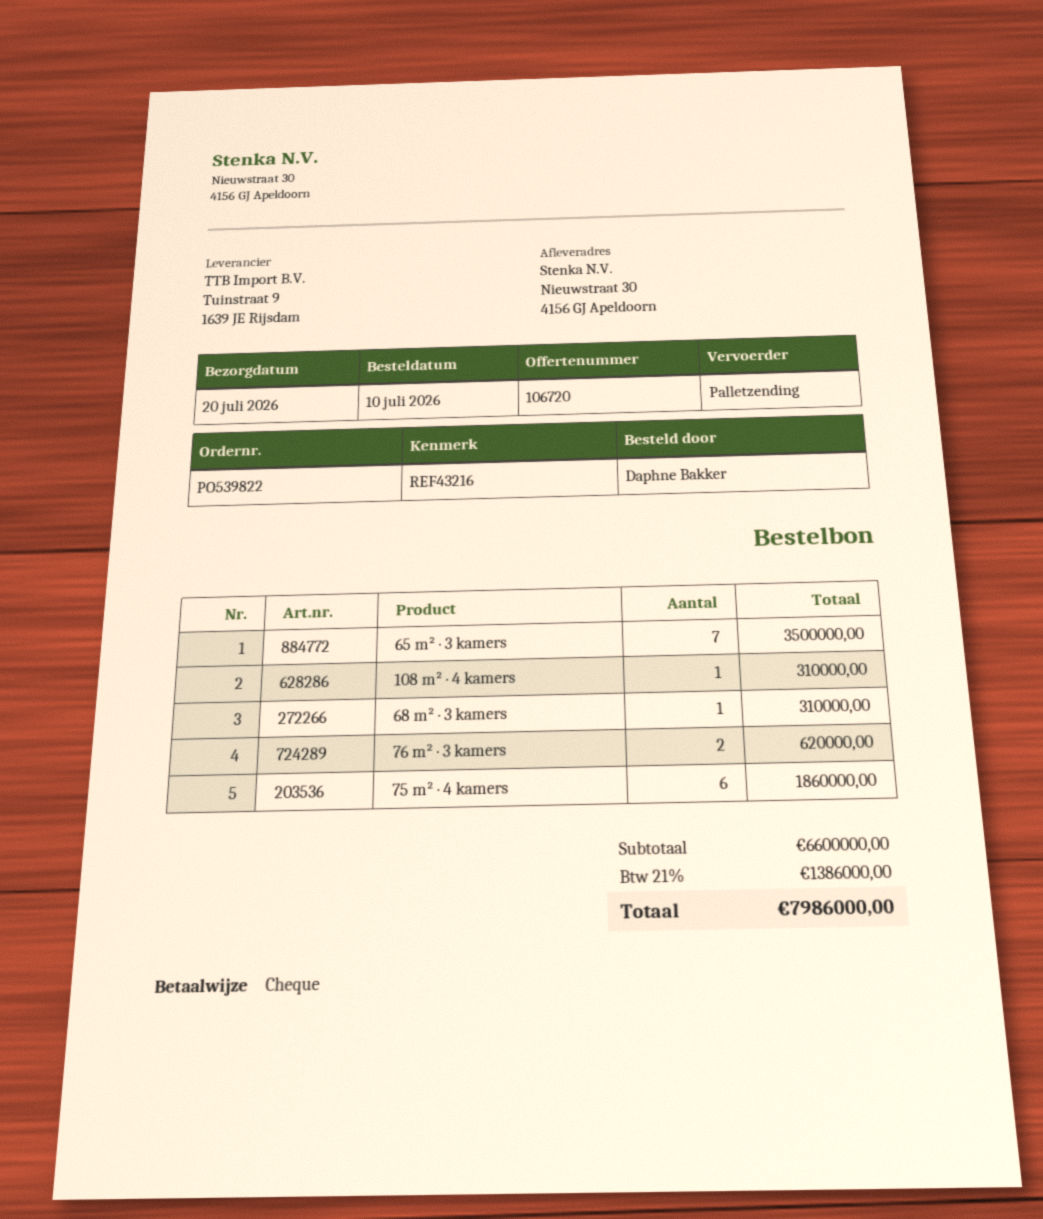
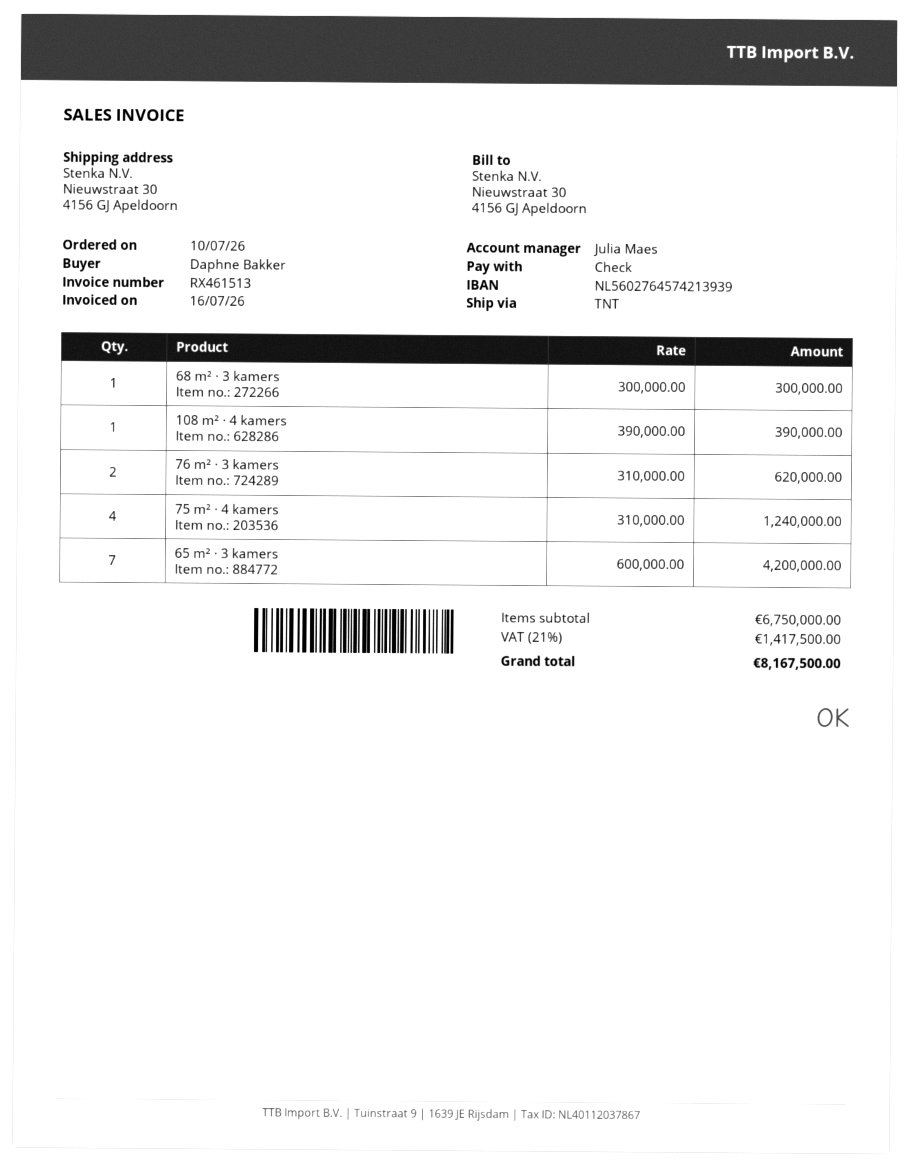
shipping method: pallet freight -> TNT
65 m² · 3 kamers: 7 for 3500000.00 -> 7 for 4200000.00
108 m² · 4 kamers: 1 for 310000.00 -> 1 for 390000.00
68 m² · 3 kamers: 1 for 310000.00 -> 1 for 300000.00
75 m² · 4 kamers: 6 for 1860000.00 -> 4 for 1240000.00
subtotal: 6600000.00 -> 6750000.00
tax: 21% = 1386000.00 -> 21% = 1417500.00
total: 7986000.00 -> 8167500.00

